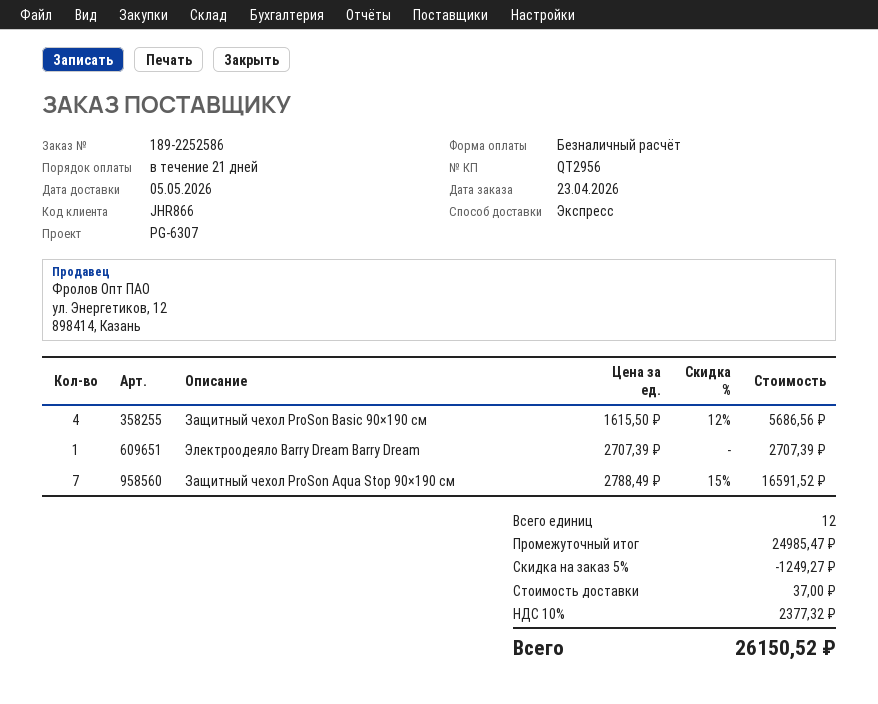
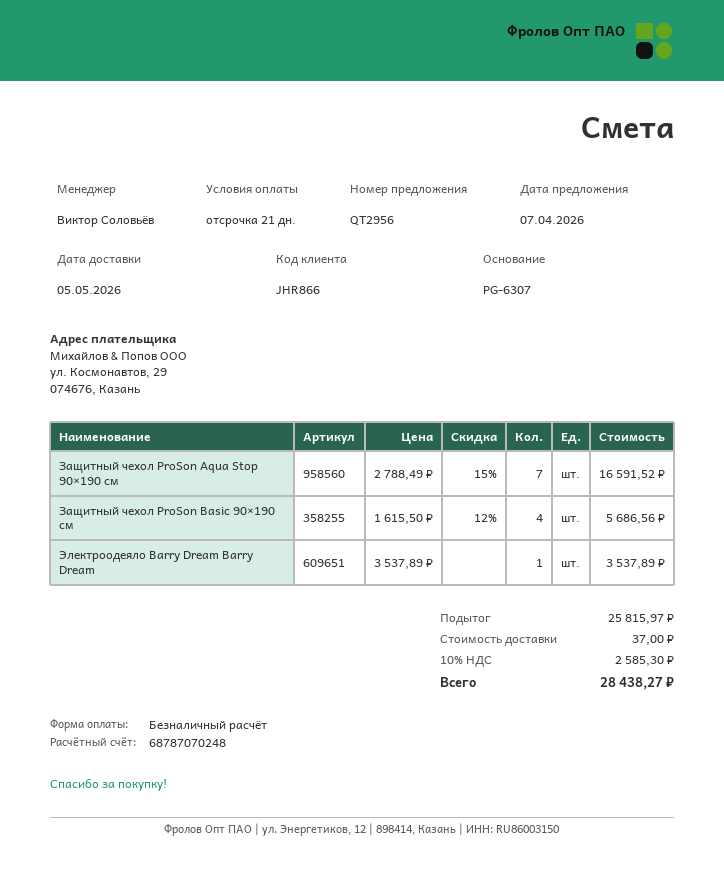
Электроодеяло Barry Dream Barry Dream: 1 x 2707.39 = 2707.39 -> 1 x 3537.89 = 3537.89
subtotal: 24985.47 -> 25815.97
discount: 5% = 1249.27 -> none
tax: 10% = 2377.32 -> 10% = 2585.30
total: 26150.52 -> 28438.27

